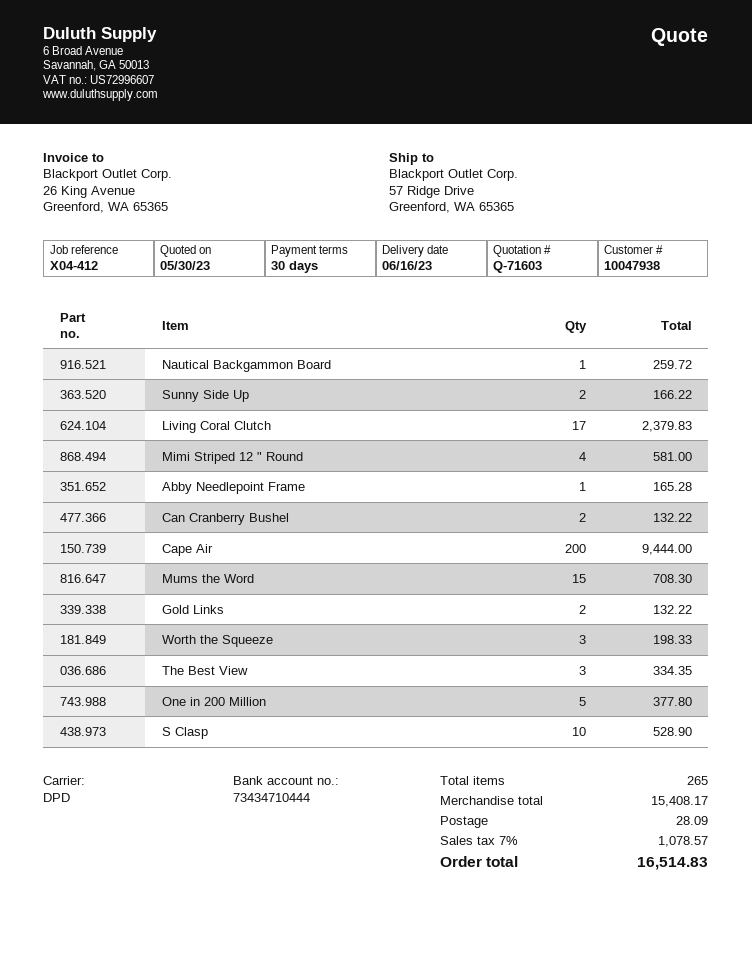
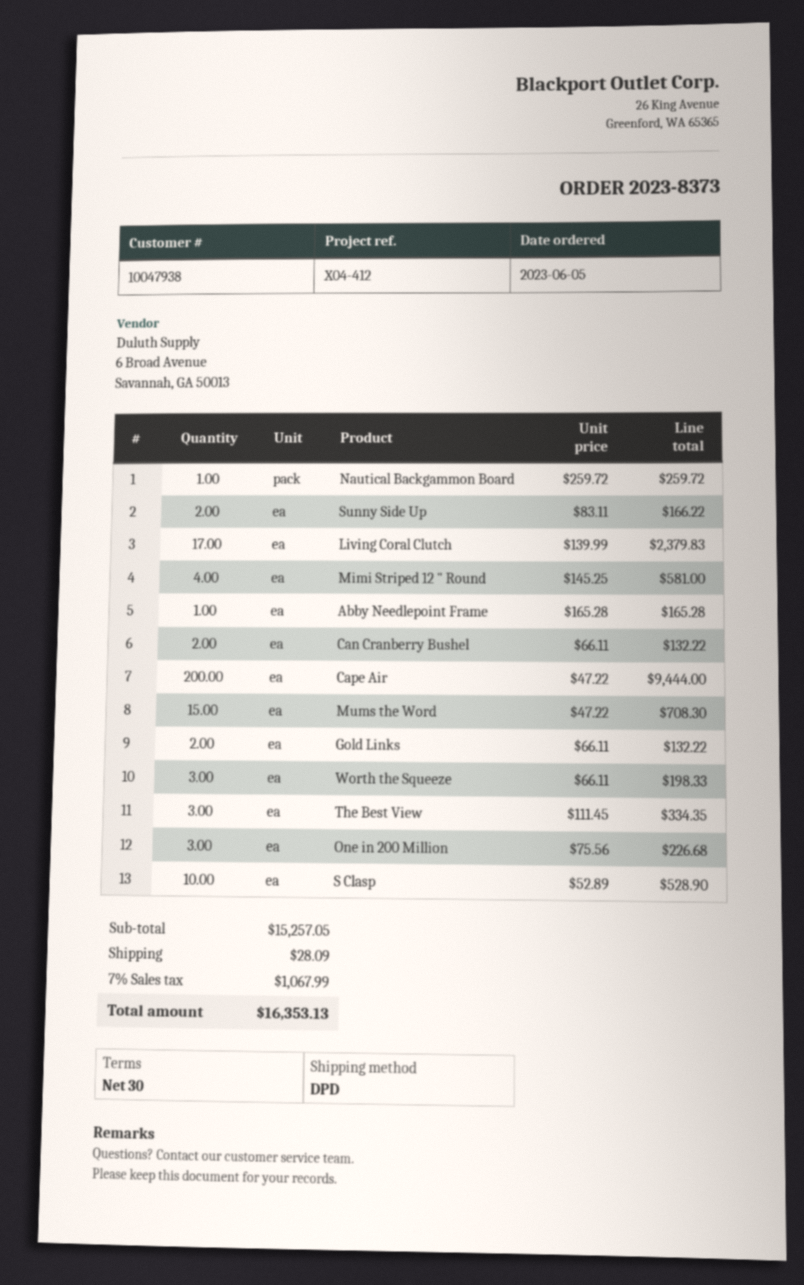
One in 200 Million: 5 for 377.80 -> 3 for 226.68
subtotal: 15408.17 -> 15257.05
tax: 7% = 1078.57 -> 7% = 1067.99
total: 16514.83 -> 16353.13

